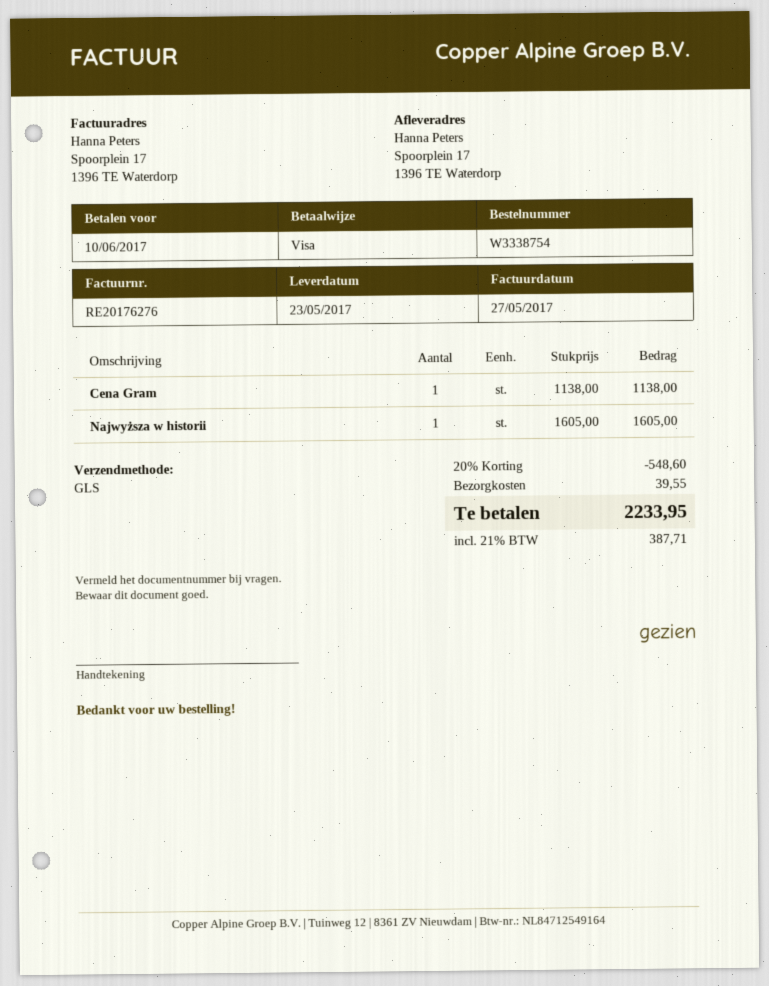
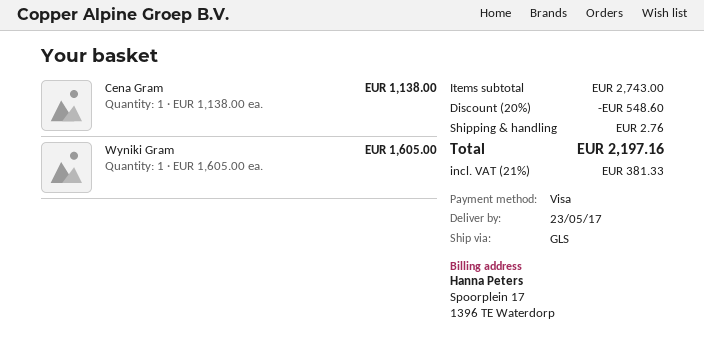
Najwyższa w historii: 1 x 1605.00 = 1605.00 -> none
Wyniki Gram: none -> 1 x 1605.00 = 1605.00
shipping: 39.55 -> 2.76
tax: 21% = 387.71 -> 21% = 381.33
total: 2233.95 -> 2197.16

